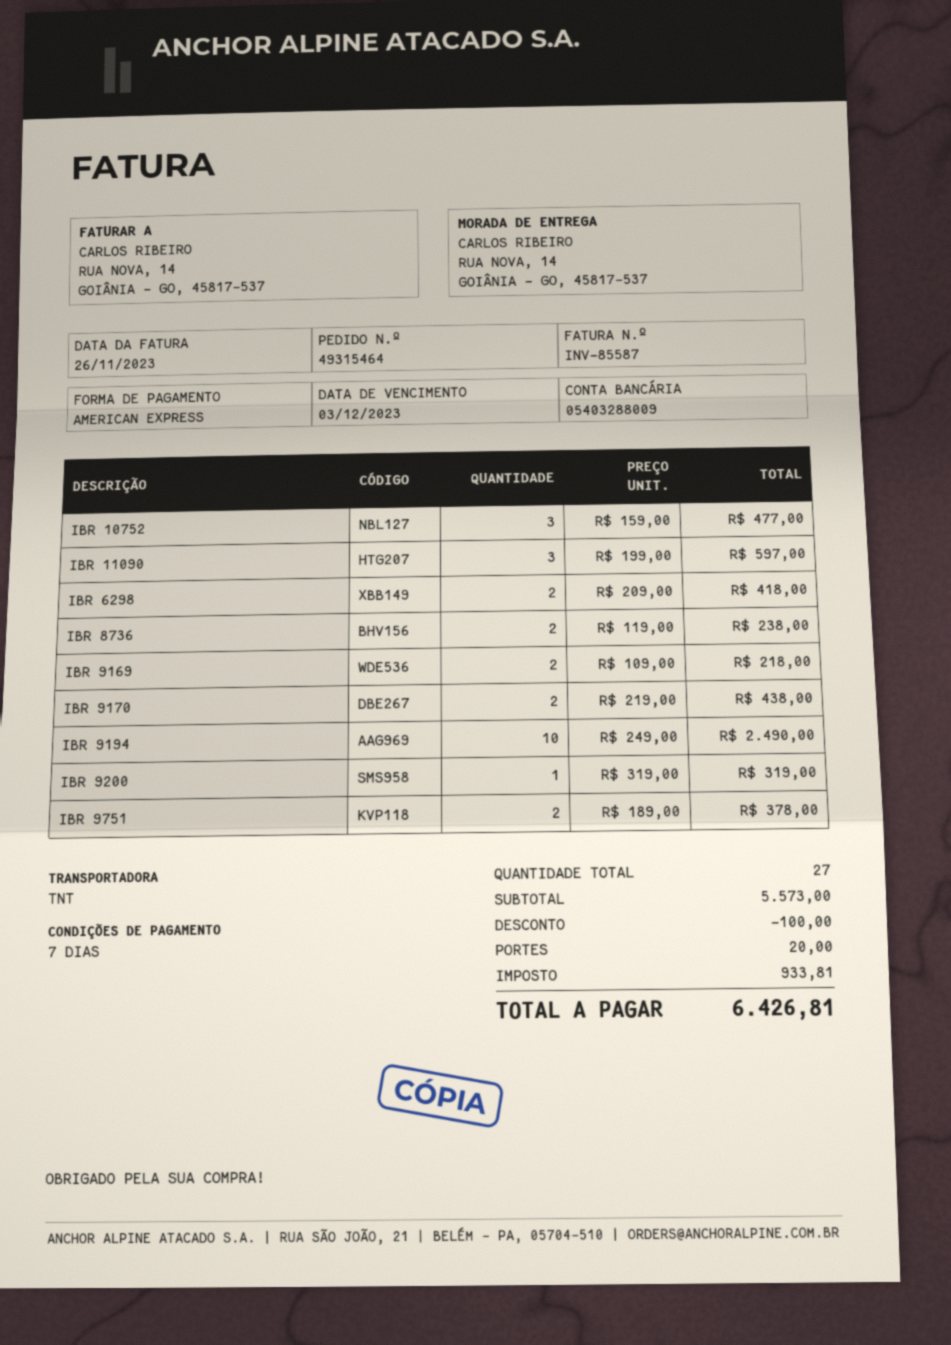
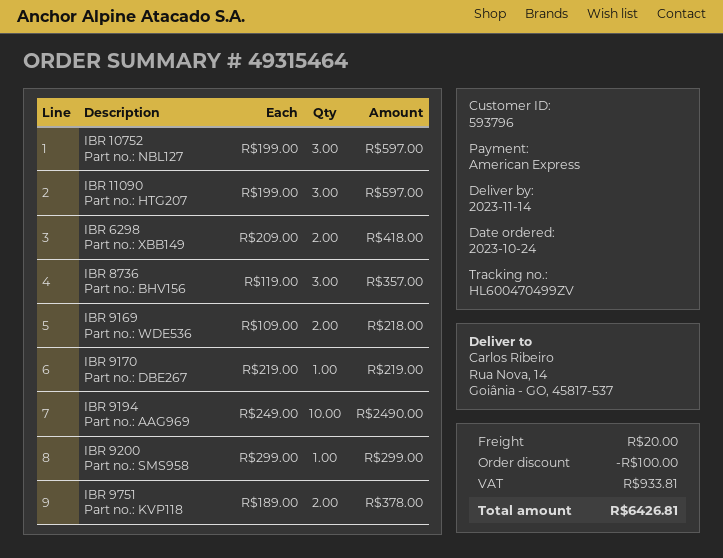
IBR 10752: 3 x 159.00 = 477.00 -> 3 x 199.00 = 597.00
IBR 8736: 2 x 119.00 = 238.00 -> 3 x 119.00 = 357.00
IBR 9170: 2 x 219.00 = 438.00 -> 1 x 219.00 = 219.00
IBR 9200: 1 x 319.00 = 319.00 -> 1 x 299.00 = 299.00

